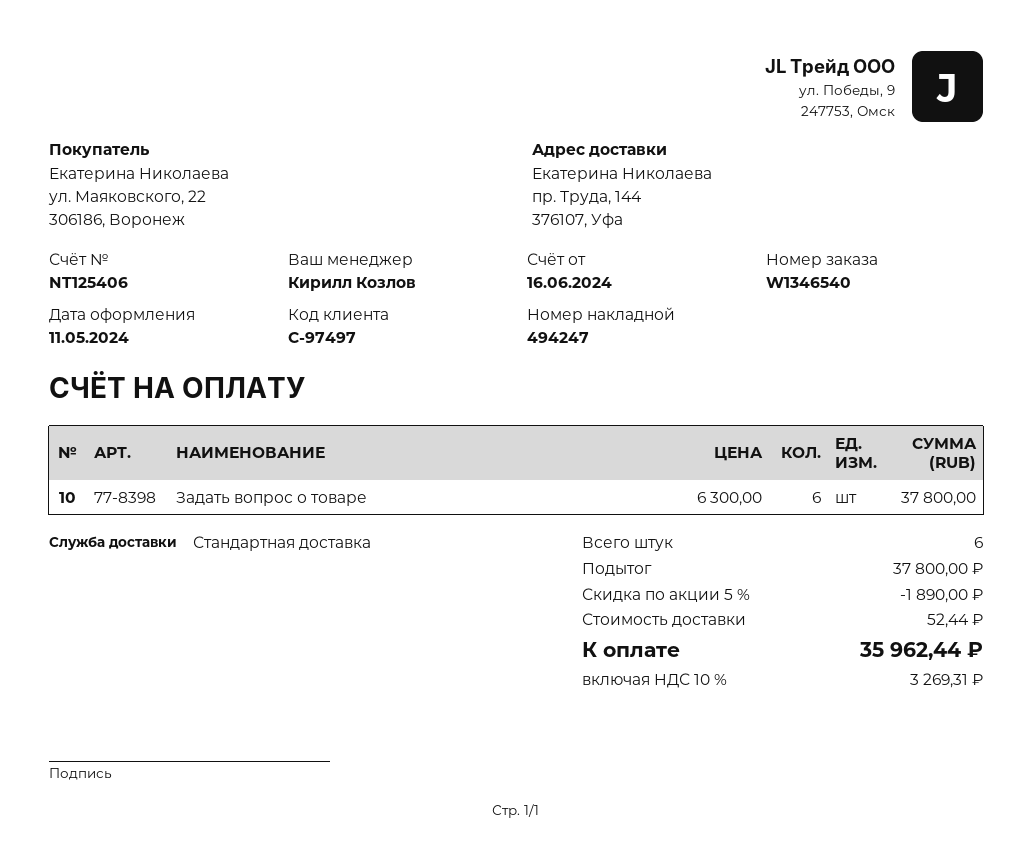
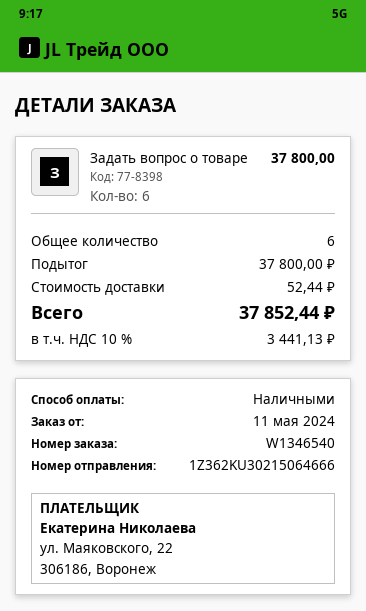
discount: 5% = 1890.00 -> none
tax: 10% = 3269.31 -> 10% = 3441.13
total: 35962.44 -> 37852.44

